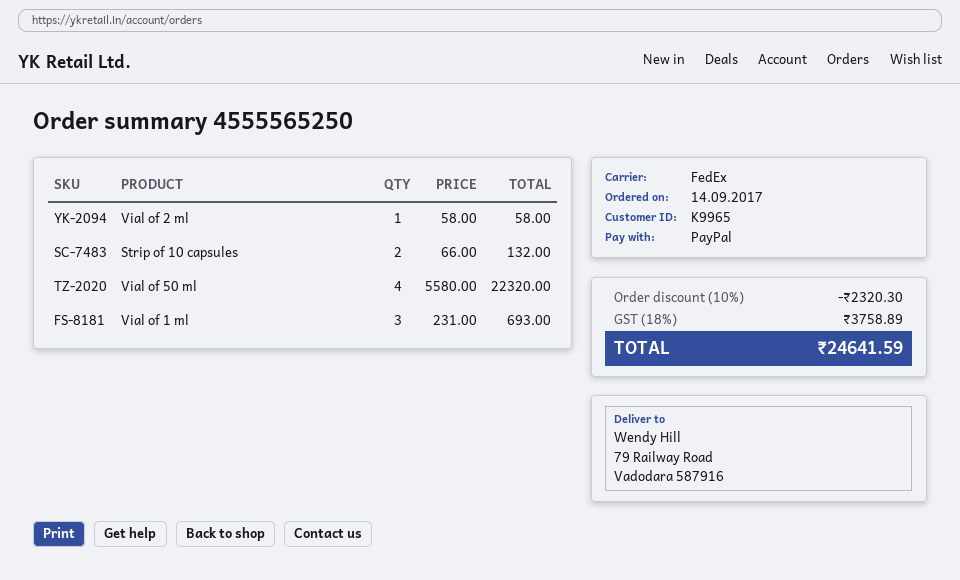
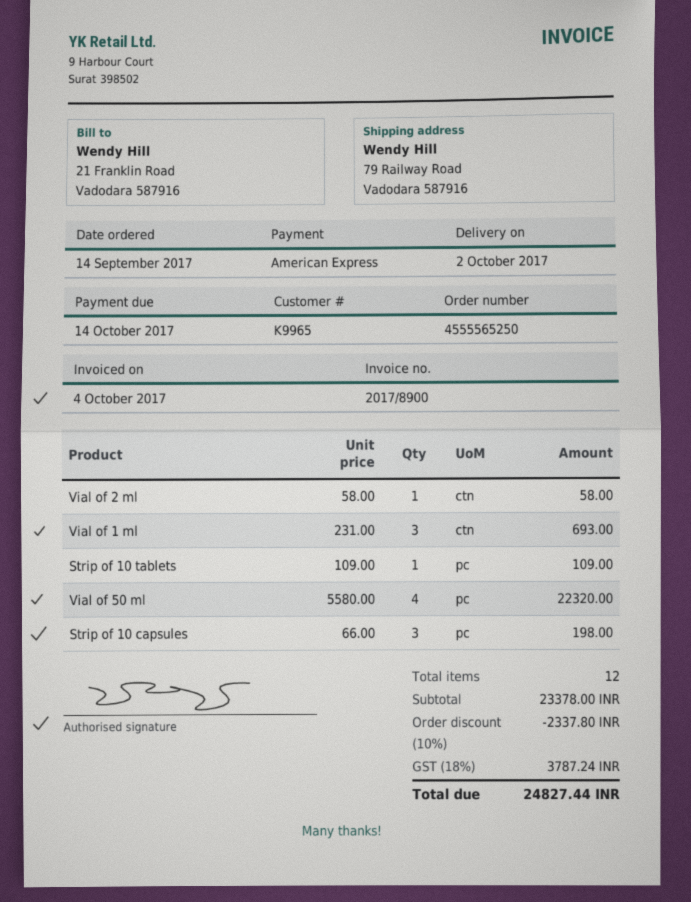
payment method: PayPal -> American Express
Strip of 10 capsules: 2 x 66.00 = 132.00 -> 3 x 66.00 = 198.00
Strip of 10 tablets: none -> 1 x 109.00 = 109.00
discount: 10% = 2320.30 -> 10% = 2337.80
tax: 18% = 3758.89 -> 18% = 3787.24
total: 24641.59 -> 24827.44

